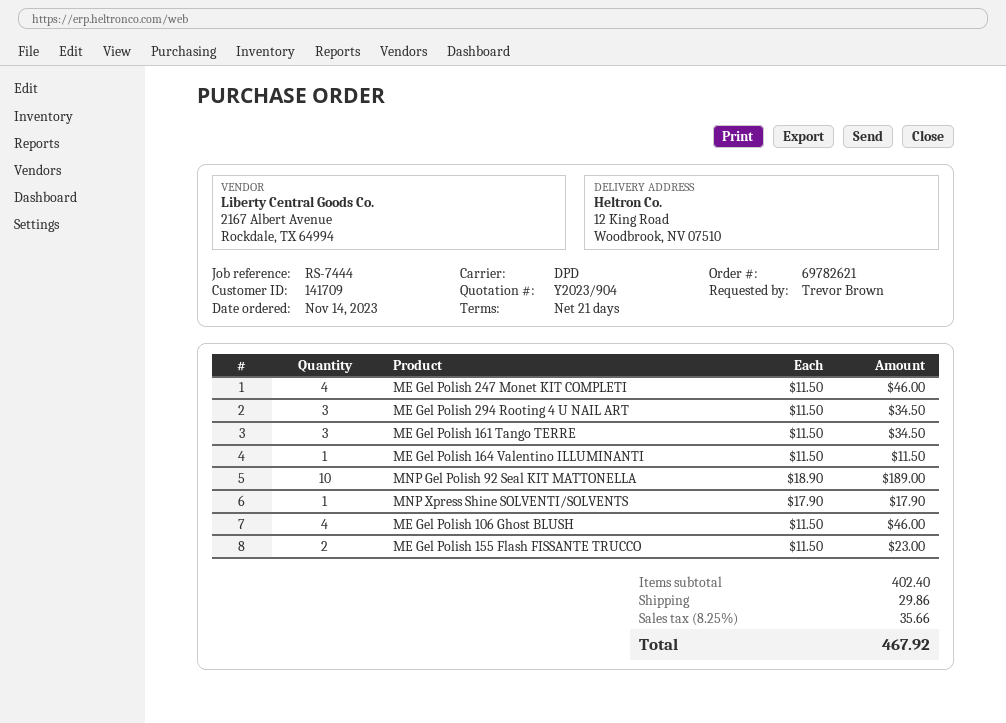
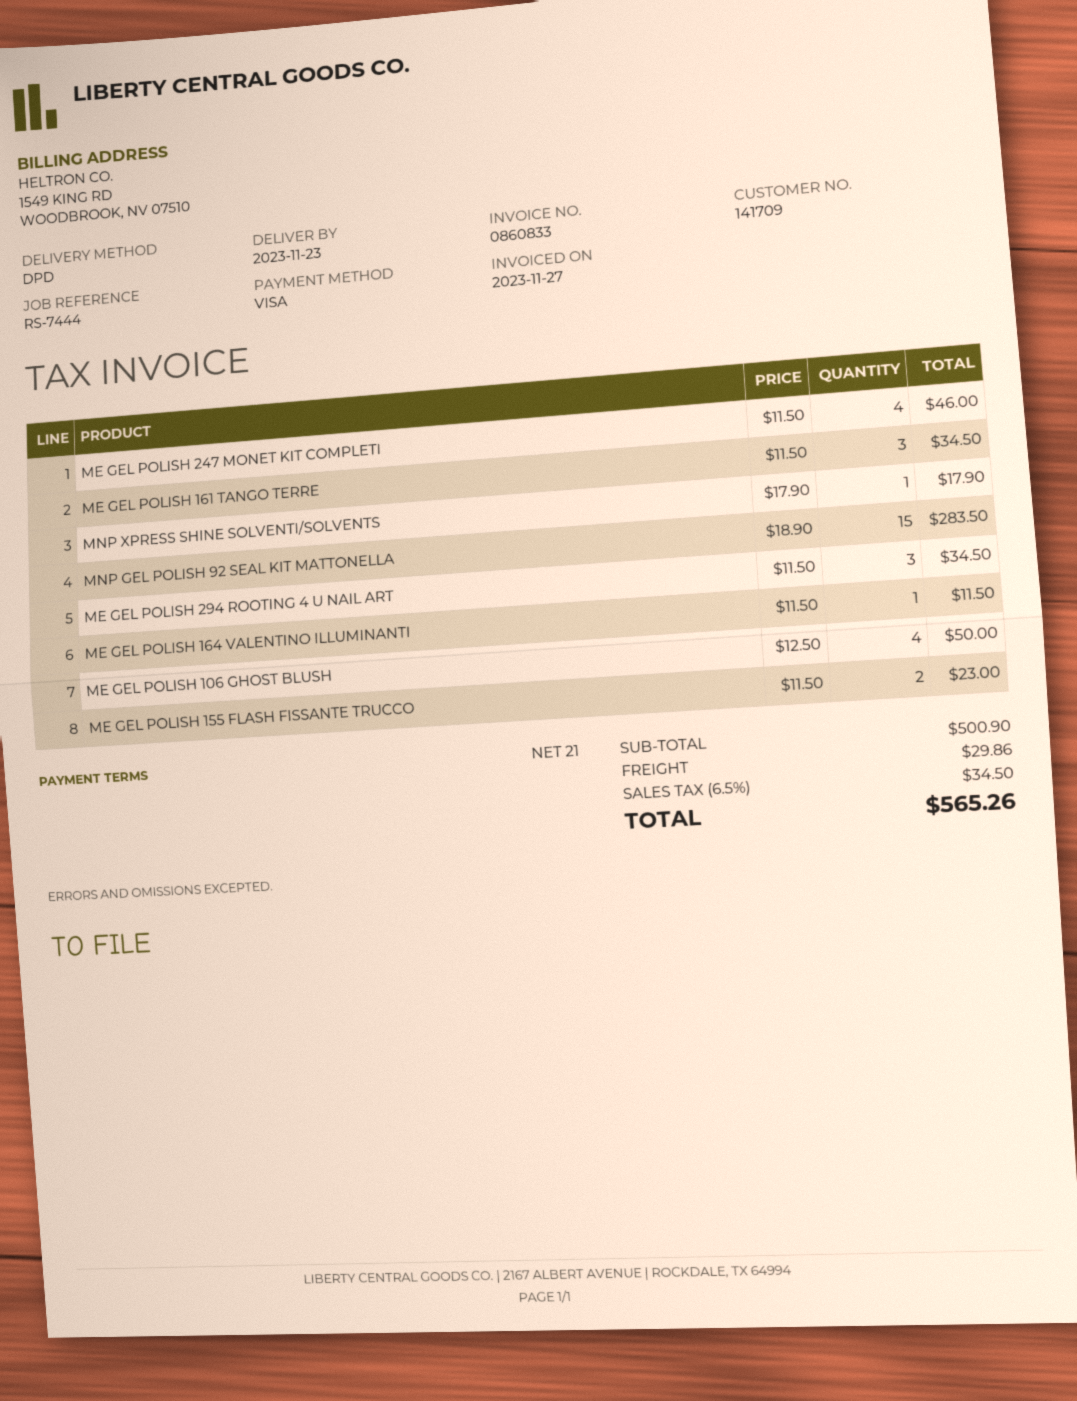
MNP Gel Polish 92 Seal KIT MATTONELLA: 10 x 18.90 = 189.00 -> 15 x 18.90 = 283.50
ME Gel Polish 106 Ghost BLUSH: 4 x 11.50 = 46.00 -> 4 x 12.50 = 50.00
subtotal: 402.40 -> 500.90
tax: 8.25% = 35.66 -> 6.5% = 34.50
total: 467.92 -> 565.26

